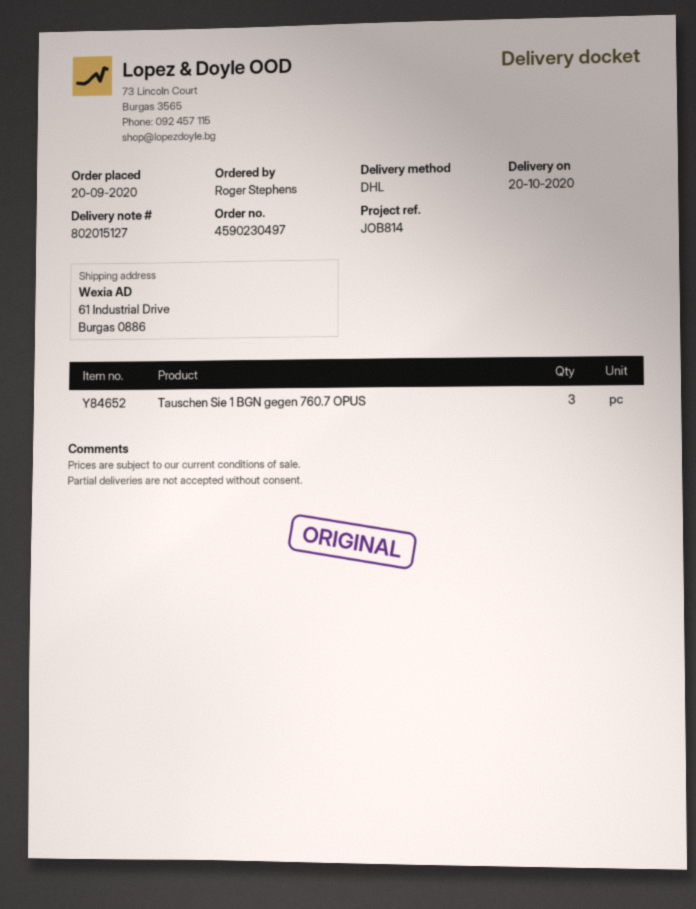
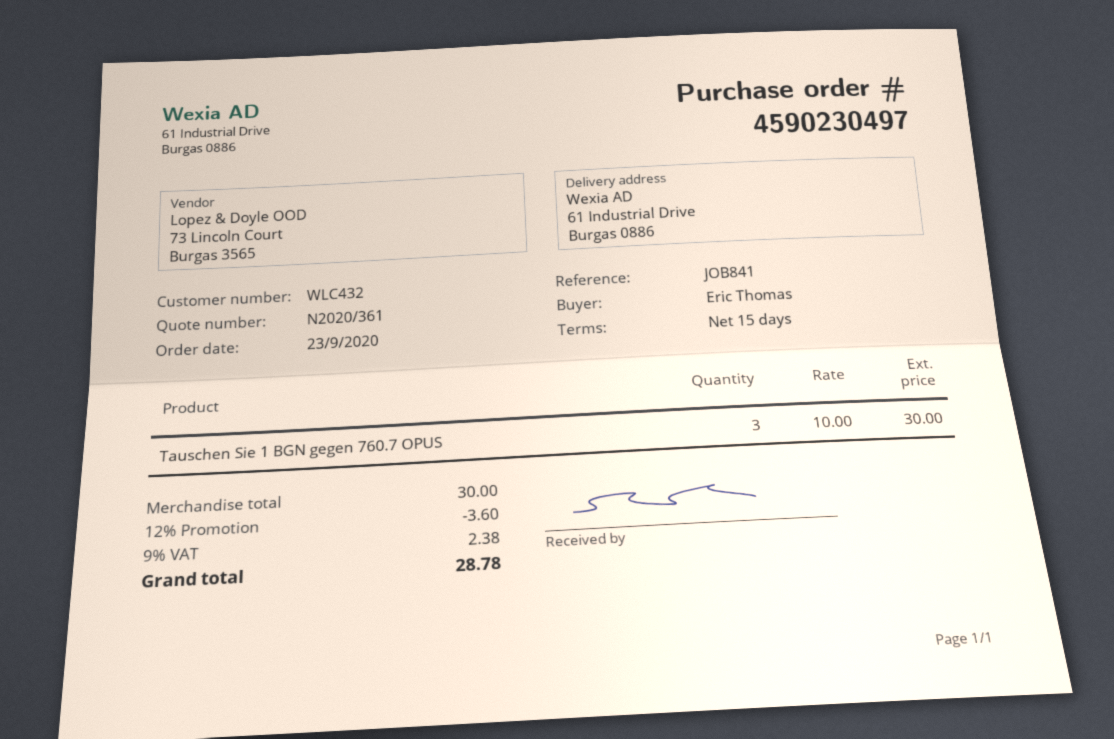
order date: 2020-09-20 -> 2020-09-23
reference: JOB814 -> JOB841
ordered by: Roger Stephens -> Eric Thomas

